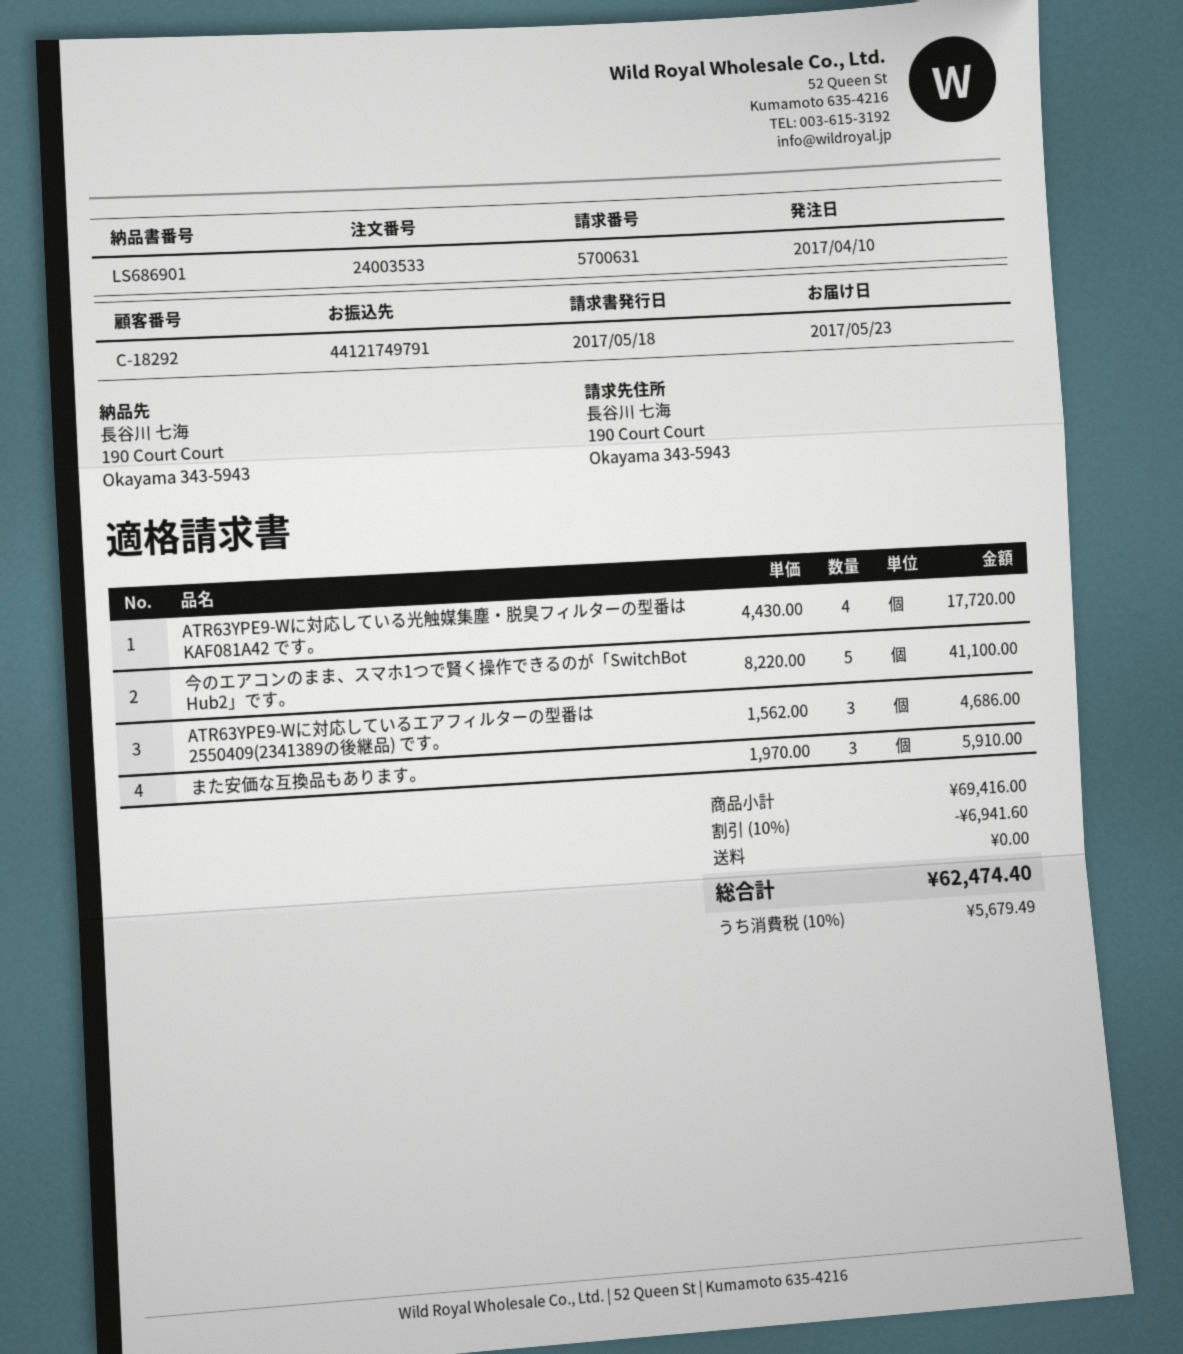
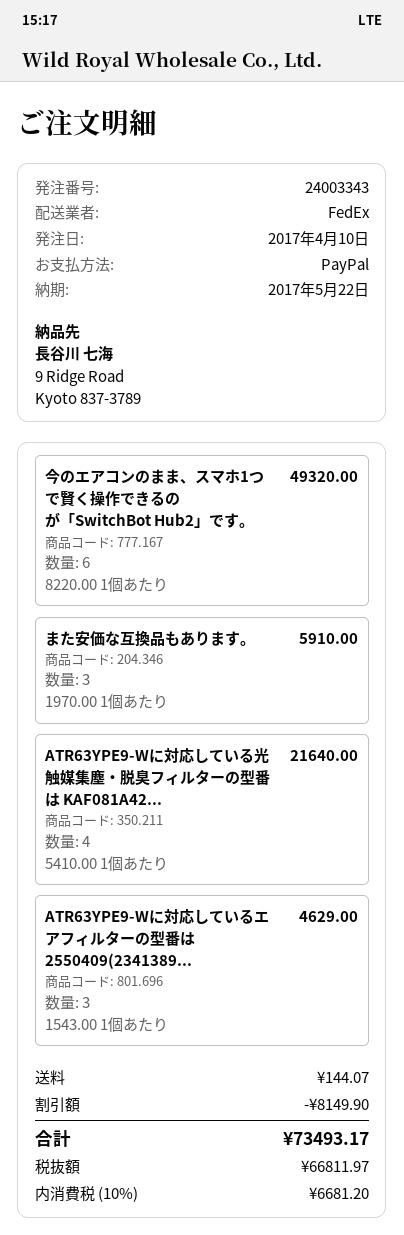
order number: 24003533 -> 24003343
delivery date: 2017-05-23 -> 2017-05-22
ship to: 190 Court Court, Okayama 343-5943 -> 9 Ridge Road, Kyoto 837-3789
ATR63YPE9-Wに対応している光触媒集塵・脱臭フィルターの型番は KAF081A42 です。: 4 x 4430.00 = 17720.00 -> 4 x 5410.00 = 21640.00
今のエアコンのまま、スマホ1つで賢く操作できるのが「SwitchBot Hub2」です。: 5 x 8220.00 = 41100.00 -> 6 x 8220.00 = 49320.00
ATR63YPE9-Wに対応しているエアフィルターの型番は 2550409(2341389の後継品) です。: 3 x 1562.00 = 4686.00 -> 3 x 1543.00 = 4629.00
discount: 6941.60 -> 8149.90
shipping: 0.00 -> 144.07
tax: 10% = 5679.49 -> 10% = 6681.20
total: 62474.40 -> 73493.17

